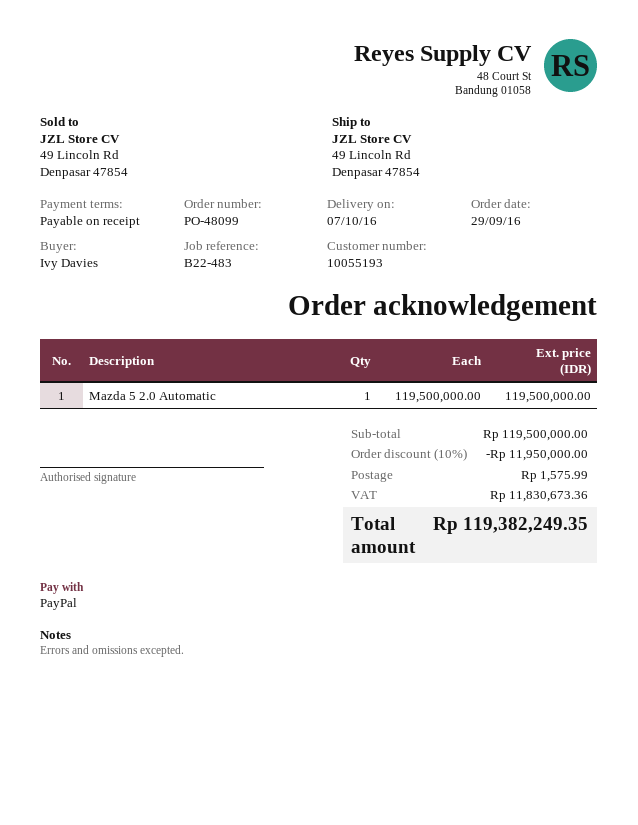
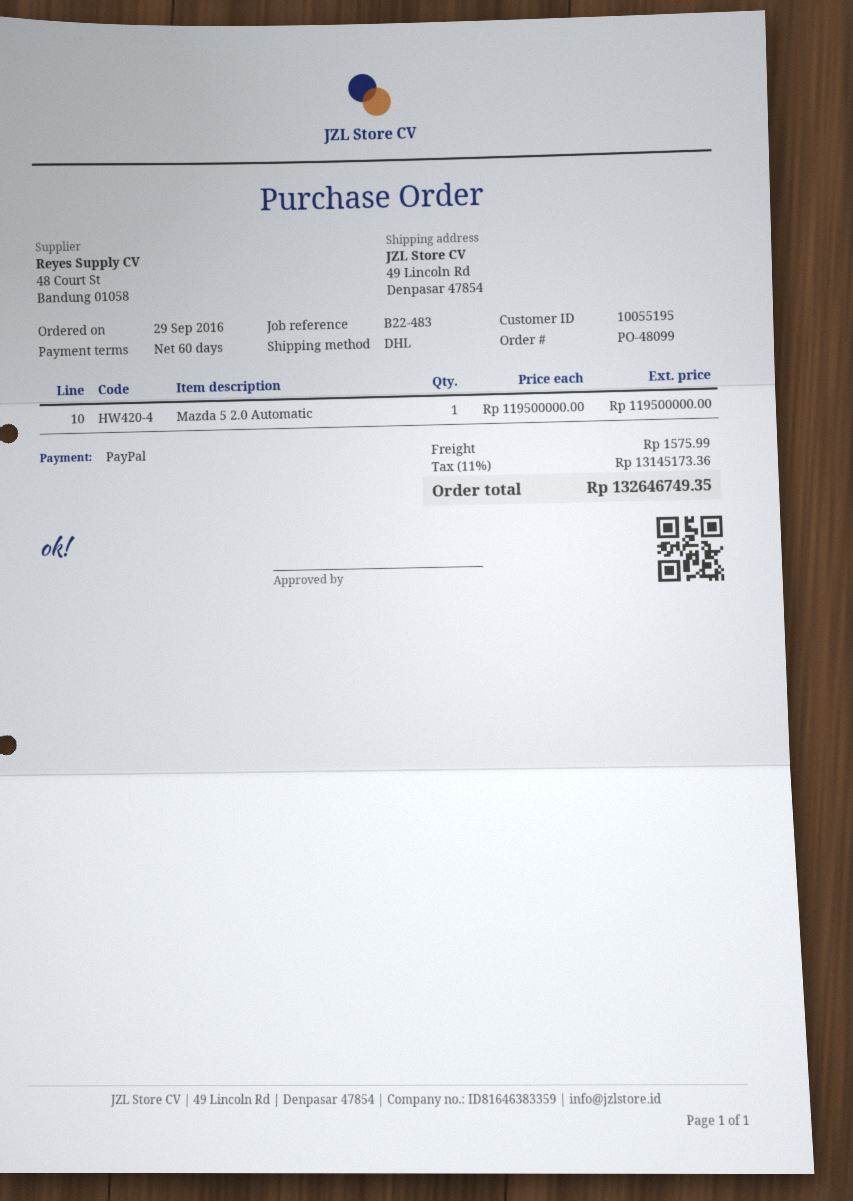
payment terms: on receipt -> 60 days
customer number: 10055193 -> 10055195
discount: 10% = 11950000.00 -> none
tax: 11830673.36 -> 13145173.36
total: 119382249.35 -> 132646749.35

